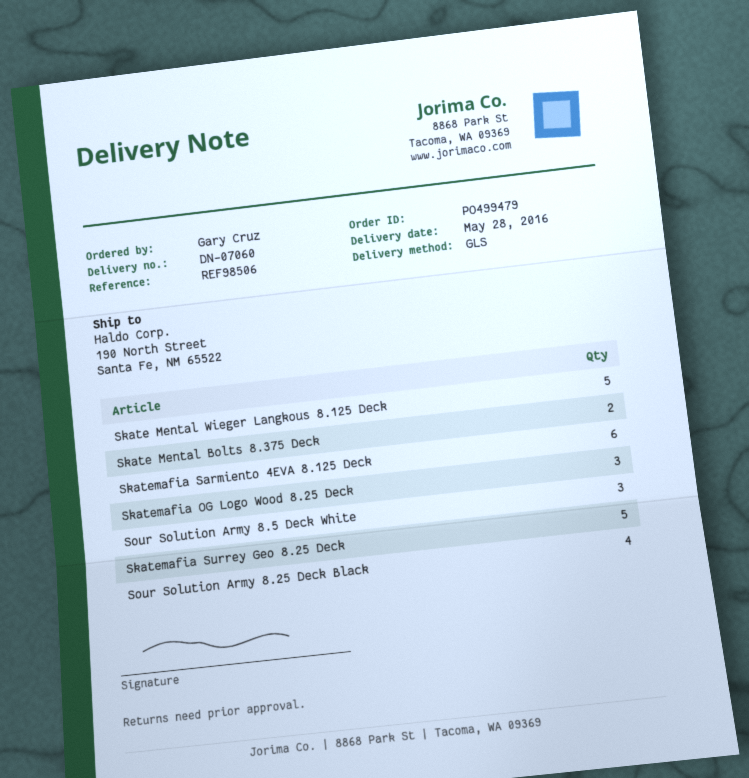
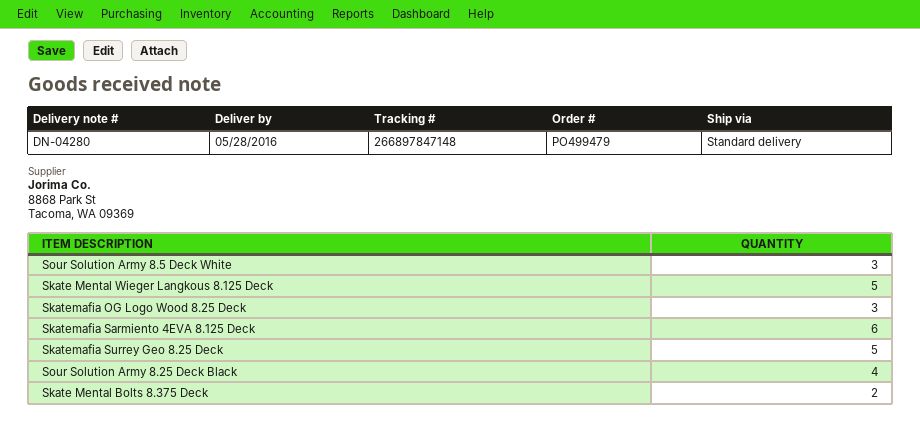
delivery note number: DN-07060 -> DN-04280
shipping method: GLS -> standard

